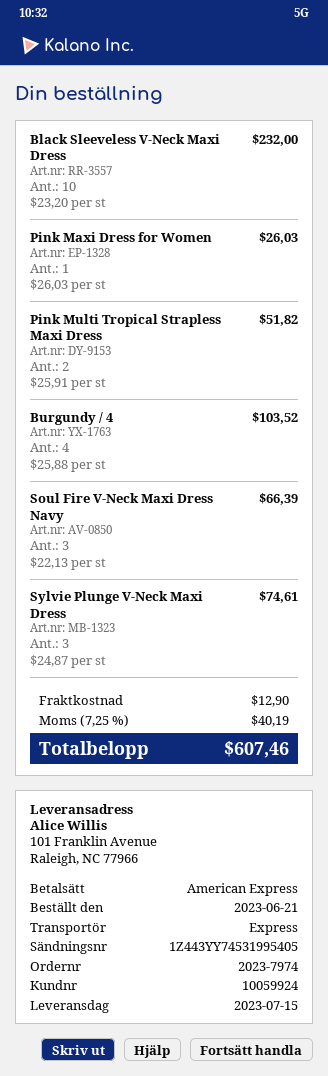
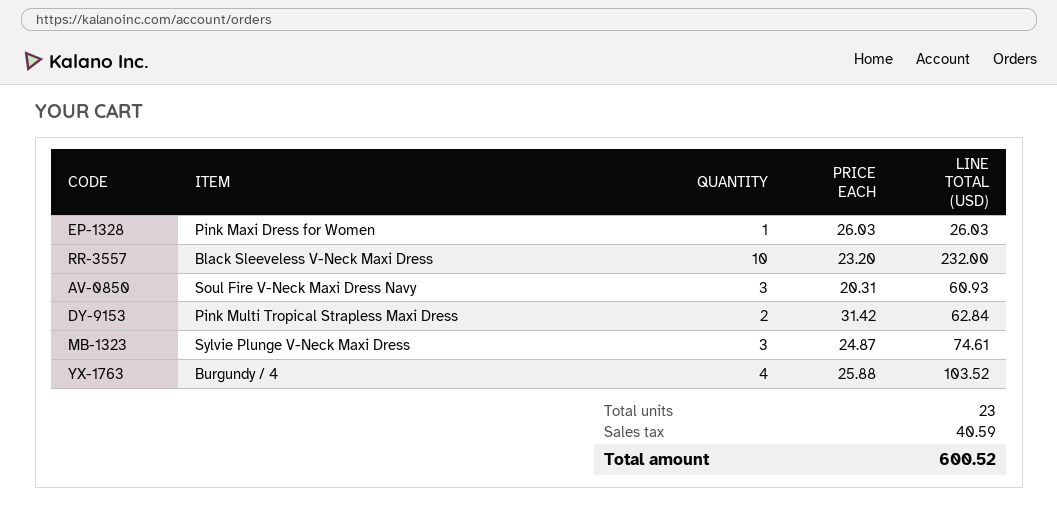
Pink Multi Tropical Strapless Maxi Dress: 2 x 25.91 = 51.82 -> 2 x 31.42 = 62.84
Soul Fire V-Neck Maxi Dress Navy: 3 x 22.13 = 66.39 -> 3 x 20.31 = 60.93
shipping: 12.90 -> none
tax: 40.19 -> 40.59
total: 607.46 -> 600.52

